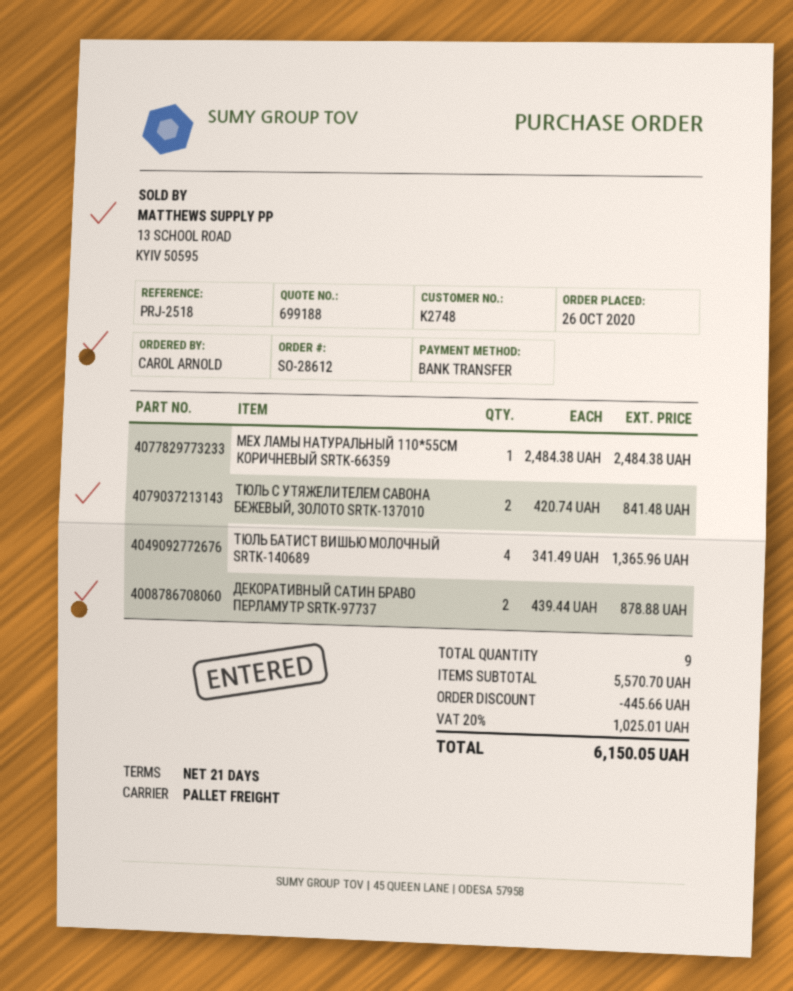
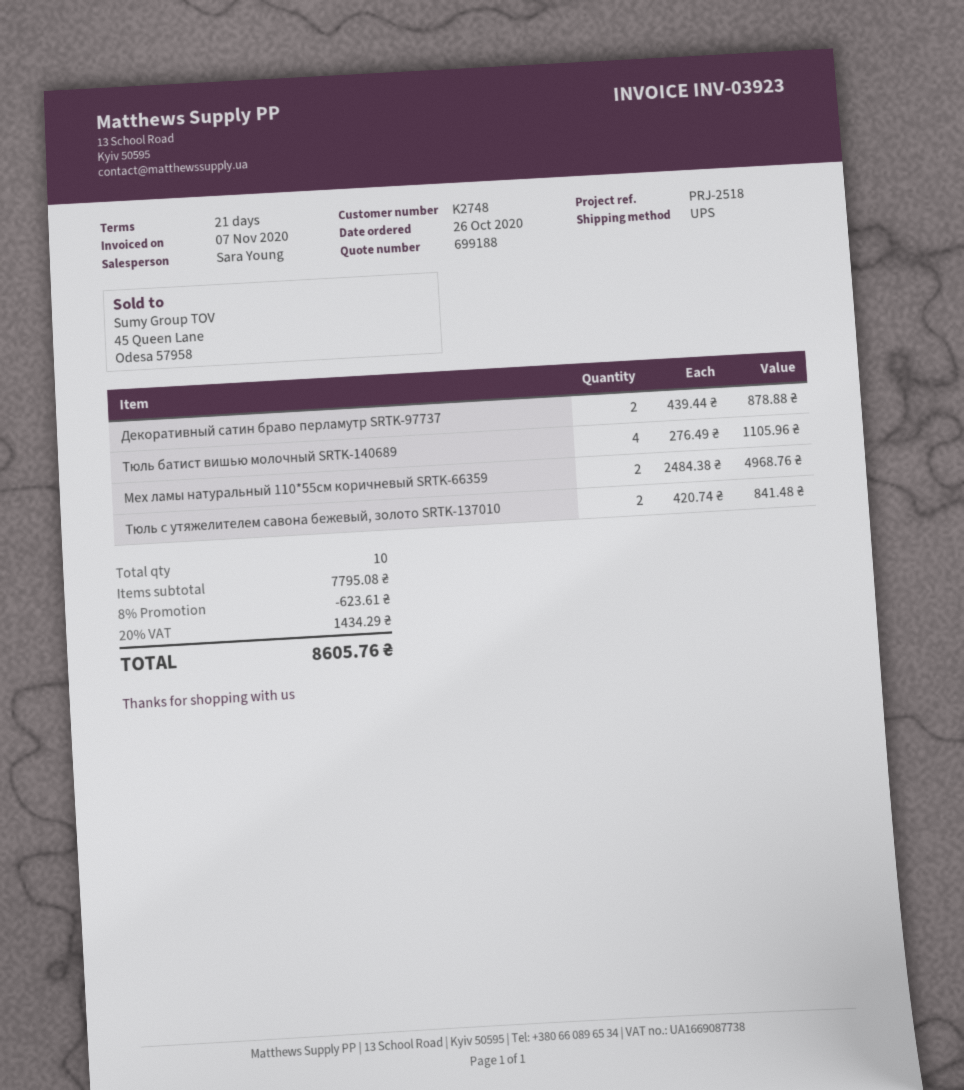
shipping method: pallet freight -> UPS
МЕХ ЛАМЫ НАТУРАЛЬНЫЙ 110*55СМ КОРИЧНЕВЫЙ SRTK-66359: 1 x 2484.38 = 2484.38 -> 2 x 2484.38 = 4968.76
ТЮЛЬ БАТИСТ ВИШЬЮ МОЛОЧНЫЙ SRTK-140689: 4 x 341.49 = 1365.96 -> 4 x 276.49 = 1105.96
total quantity: 9 -> 10
subtotal: 5570.70 -> 7795.08
discount: 445.66 -> 623.61
tax: 20% = 1025.01 -> 20% = 1434.29
total: 6150.05 -> 8605.76

